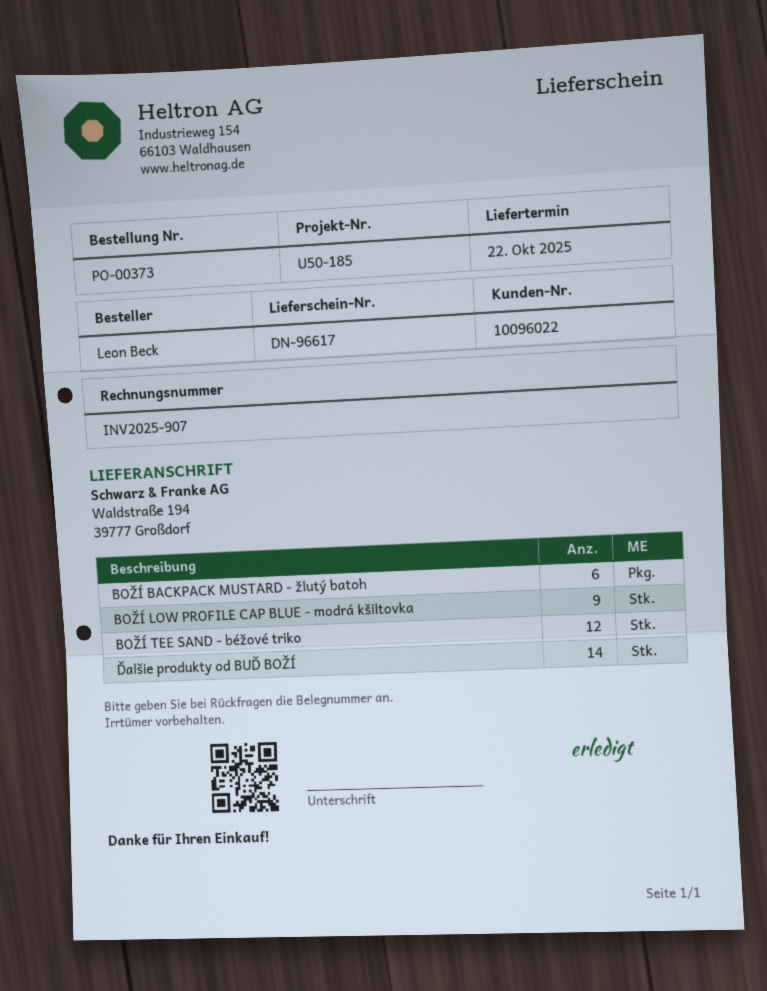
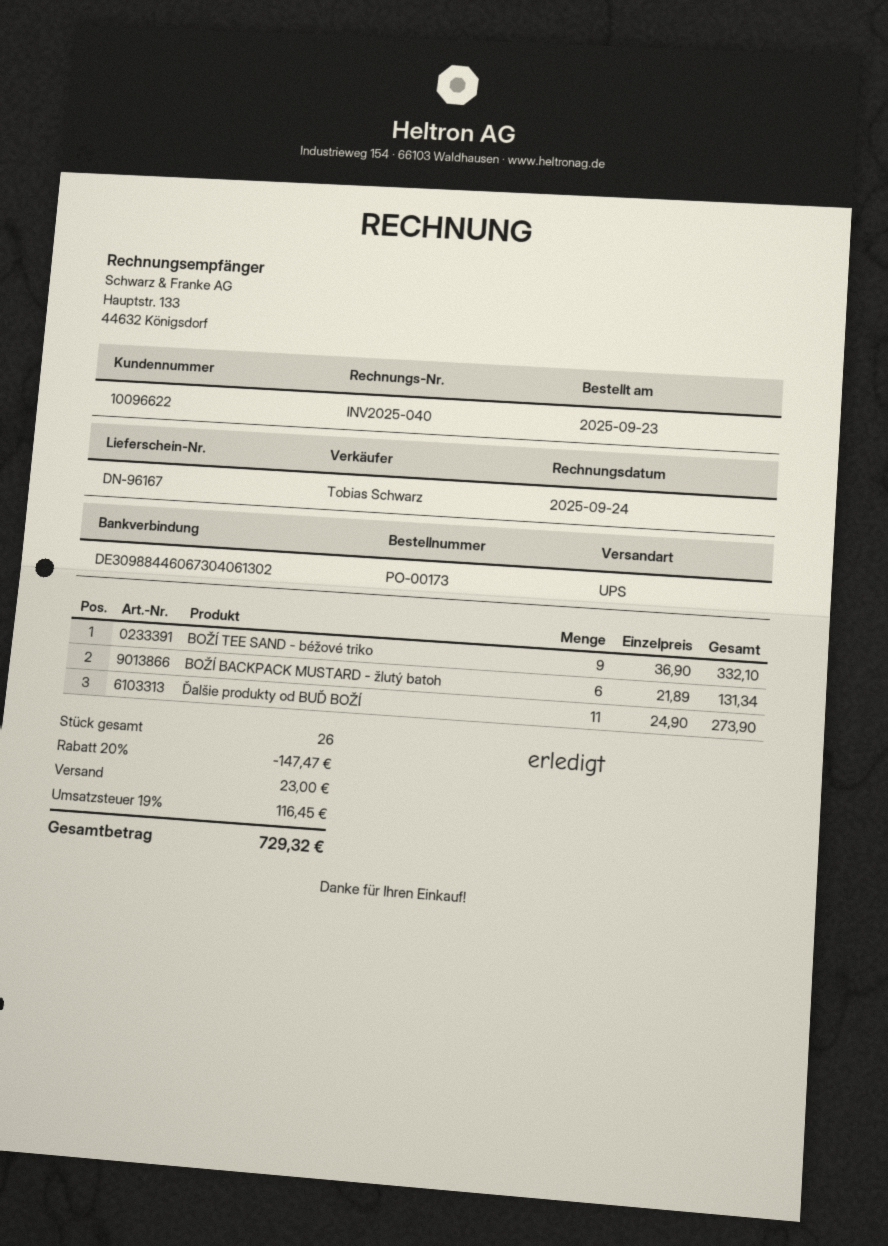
order number: PO-00373 -> PO-00173
delivery note number: DN-96617 -> DN-96167
invoice number: INV2025-907 -> INV2025-040
customer number: 10096022 -> 10096622
BOŽÍ LOW PROFILE CAP BLUE - modrá kšiltovka: 9 -> none
BOŽÍ TEE SAND - béžové triko: 12 -> 9
Ďalšie produkty od BUĎ BOŽÍ: 14 -> 11

